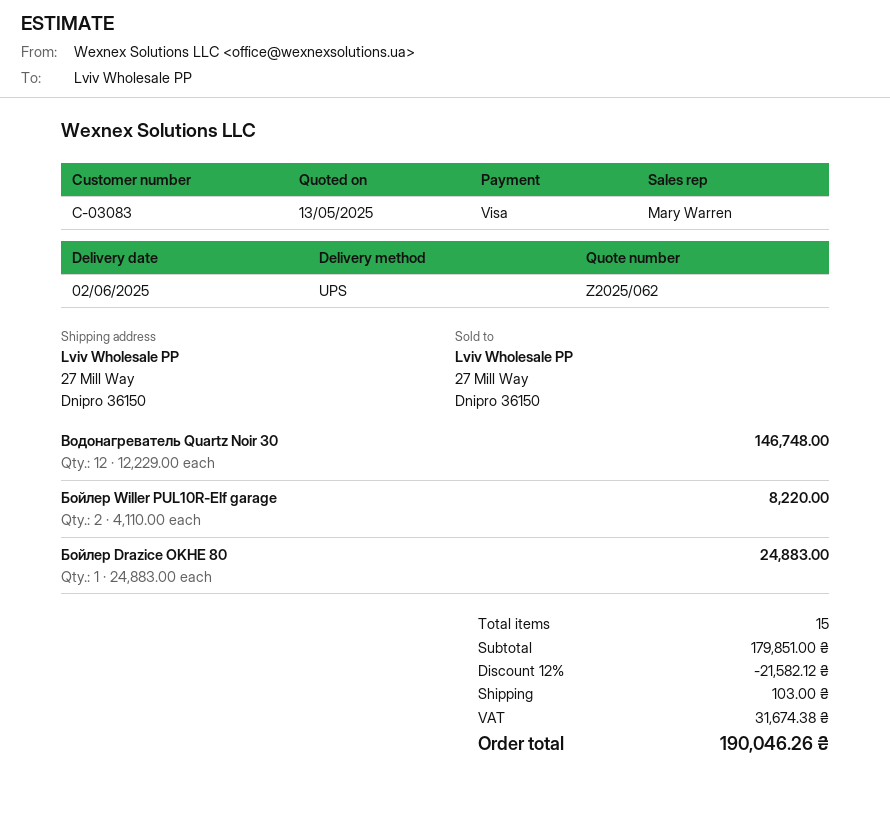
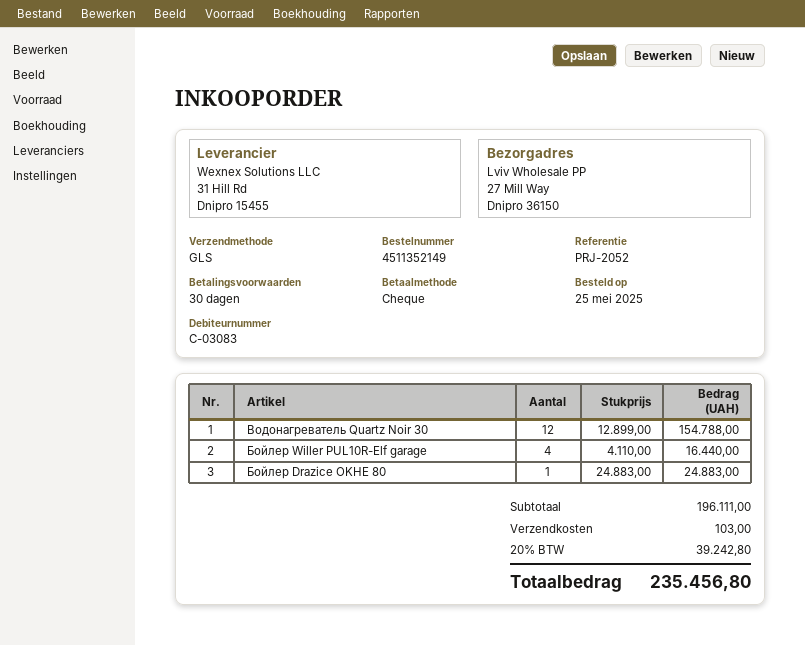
payment method: Visa -> cheque
shipping method: UPS -> GLS
Водонагреватель Quartz Noir 30: 12 x 12229.00 = 146748.00 -> 12 x 12899.00 = 154788.00
Бойлер Willer PUL10R-Elf garage: 2 x 4110.00 = 8220.00 -> 4 x 4110.00 = 16440.00
subtotal: 179851.00 -> 196111.00
discount: 12% = 21582.12 -> none
tax: 31674.38 -> 39242.80
total: 190046.26 -> 235456.80

